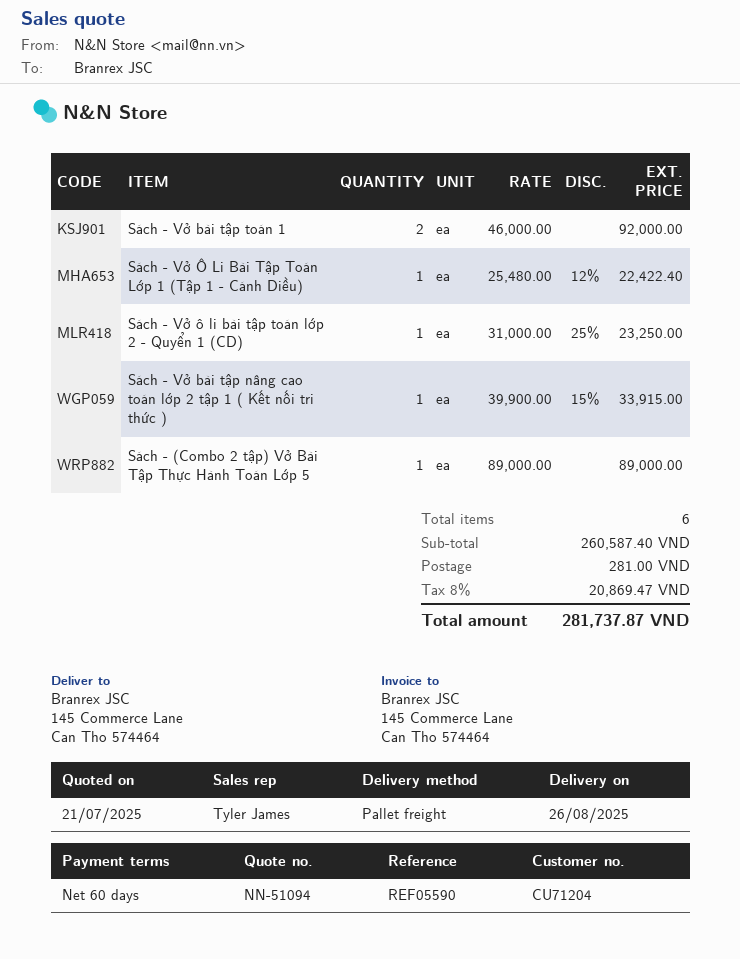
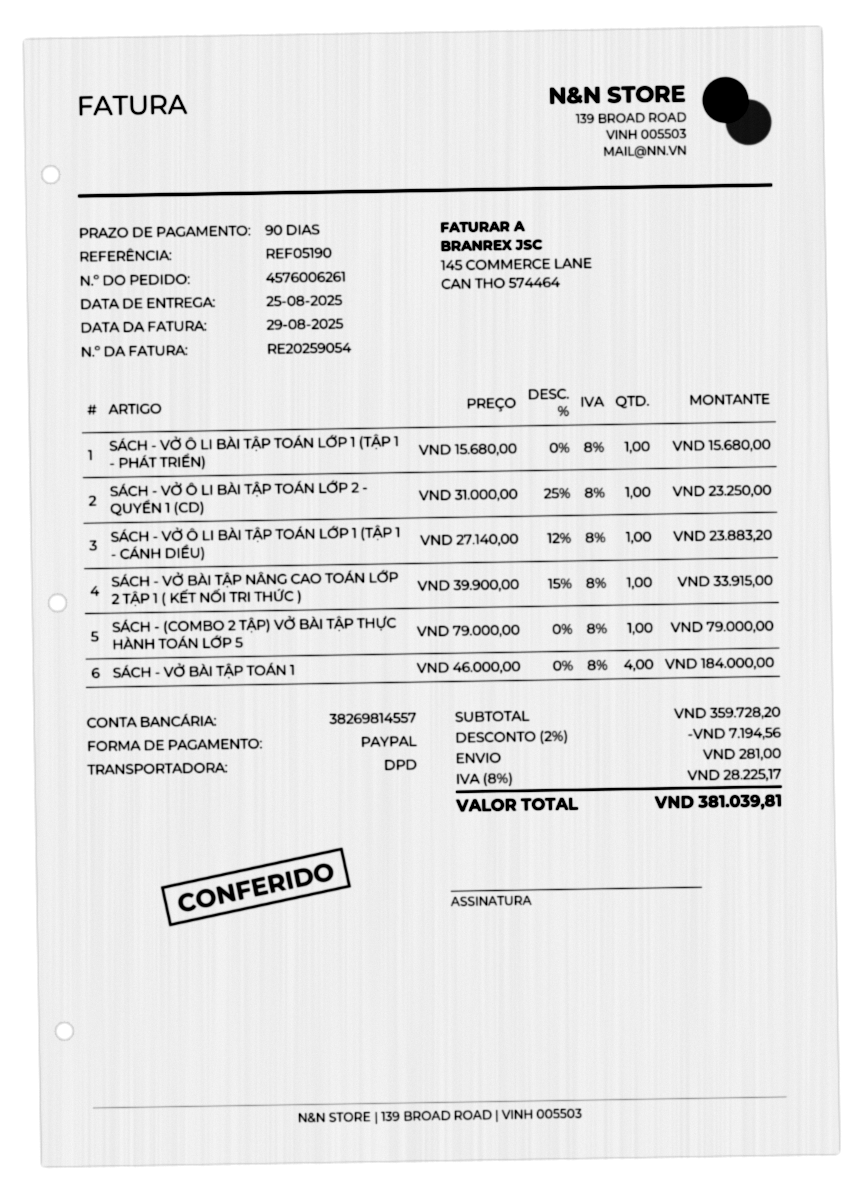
delivery date: 2025-08-26 -> 2025-08-25
payment terms: 60 days -> 90 days
reference: REF05590 -> REF05190
shipping method: pallet freight -> DPD
Sách - Vở bài tập toán 1: 2 x 46000.00 = 92000.00 -> 4 x 46000.00 = 184000.00
Sách - Vở Ô Li Bài Tập Toán Lớp 1 (Tập 1 - Cánh Diều): 1 x 25480.00 - 12% = 22422.40 -> 1 x 27140.00 - 12% = 23883.20
Sách - (Combo 2 tập) Vở Bài Tập Thực Hành Toán Lớp 5: 1 x 89000.00 = 89000.00 -> 1 x 79000.00 = 79000.00
SÁCH - VỞ Ô LI BÀI TẬP TOÁN LỚP 1 (TẬP 1 - PHÁT TRIỂN): none -> 1 x 15680.00 = 15680.00
subtotal: 260587.40 -> 359728.20
discount: none -> 2% = 7194.56
tax: 8% = 20869.47 -> 8% = 28225.17
total: 281737.87 -> 381039.81

